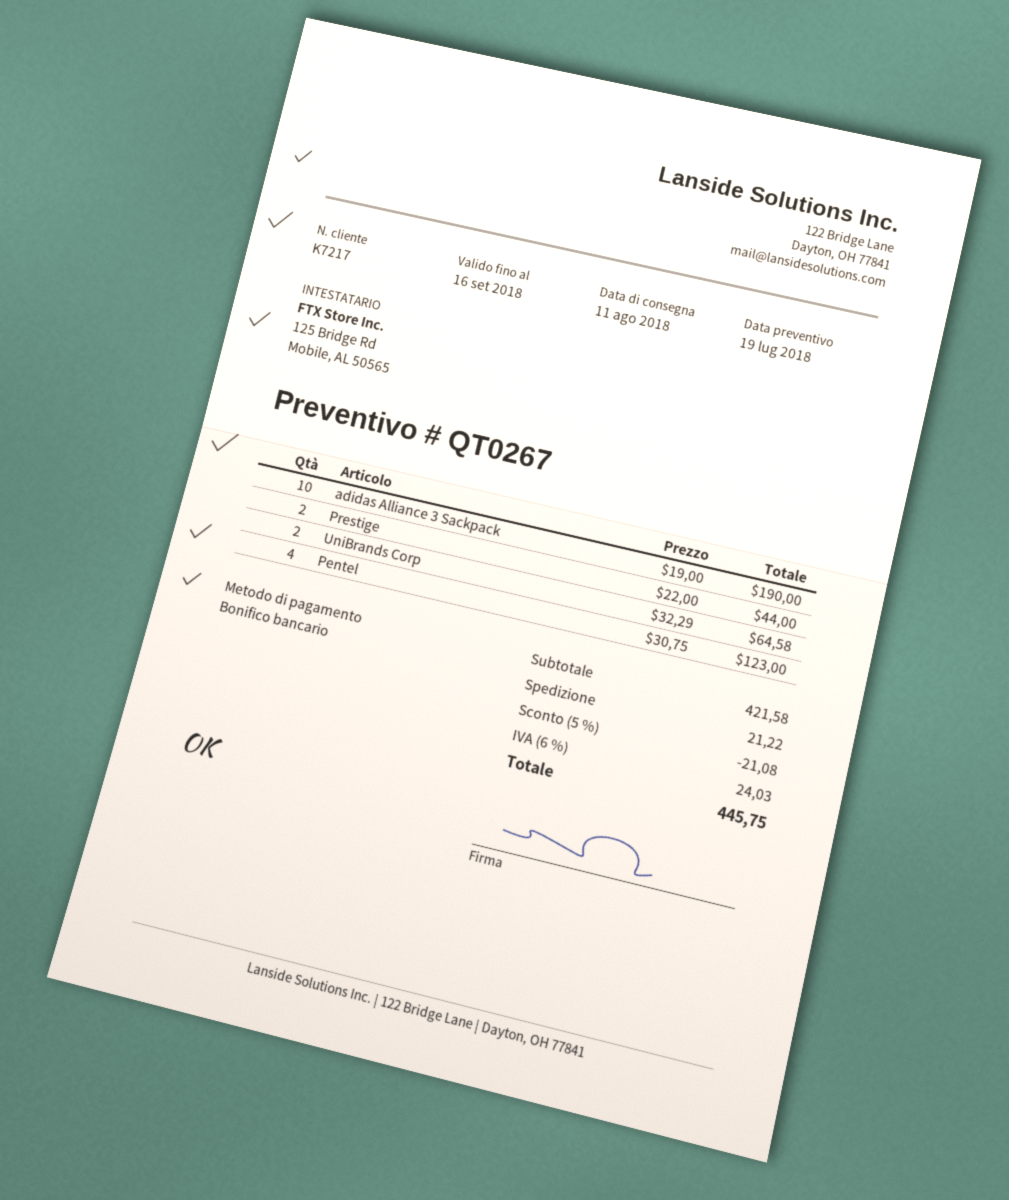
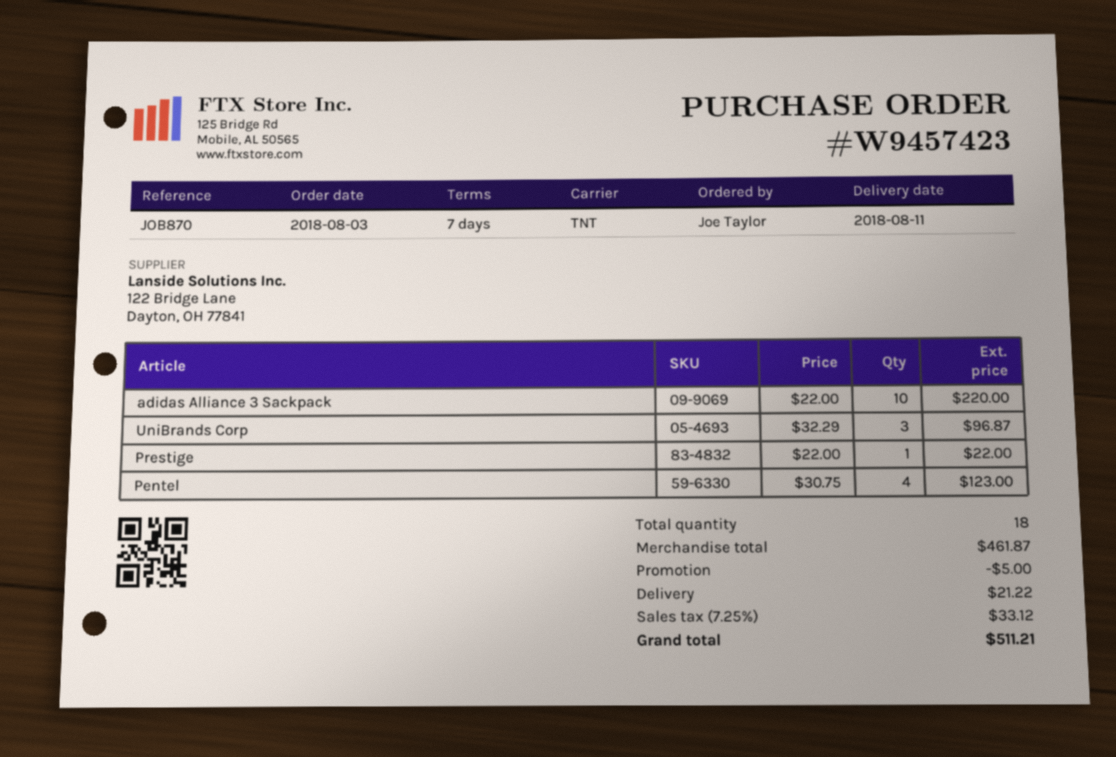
adidas Alliance 3 Sackpack: 10 x 19.00 = 190.00 -> 10 x 22.00 = 220.00
Prestige: 2 x 22.00 = 44.00 -> 1 x 22.00 = 22.00
UniBrands Corp: 2 x 32.29 = 64.58 -> 3 x 32.29 = 96.87
subtotal: 421.58 -> 461.87
discount: 21.08 -> 5.00
tax: 6% = 24.03 -> 7.25% = 33.12
total: 445.75 -> 511.21

